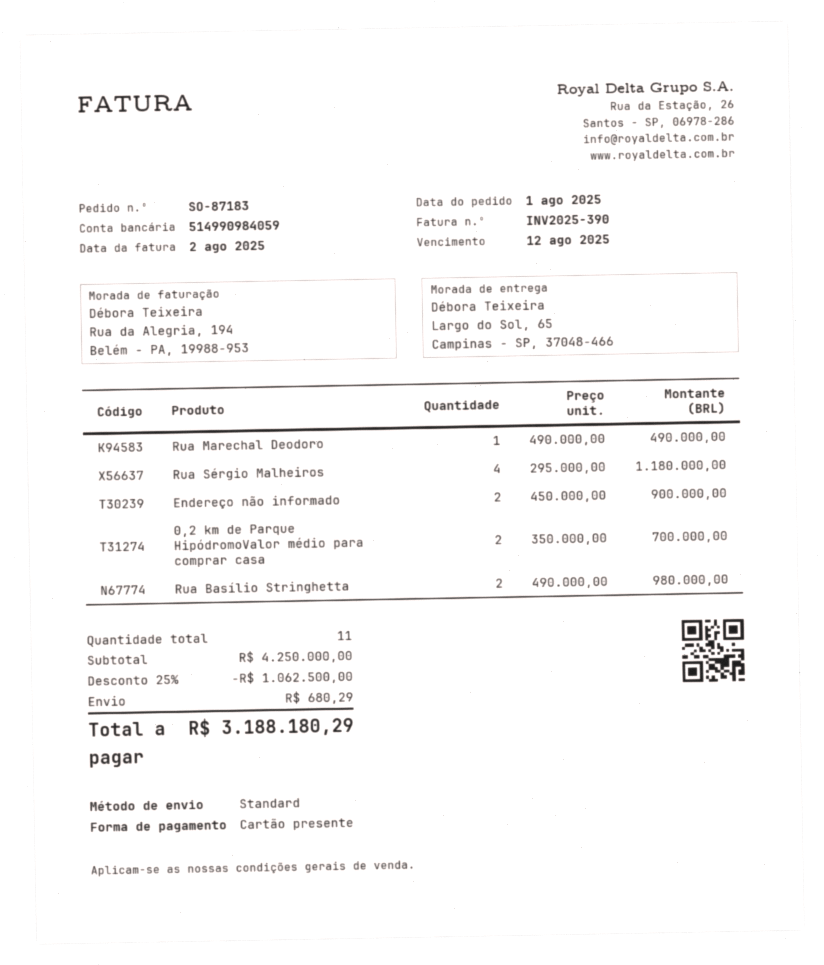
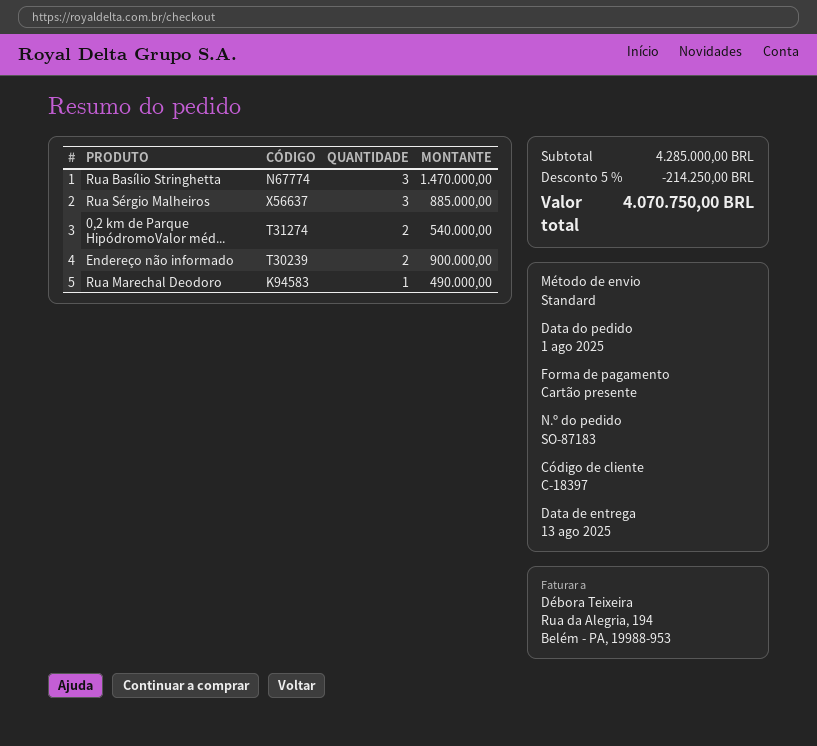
Rua Sérgio Malheiros: 4 for 1180000.00 -> 3 for 885000.00
0,2 km de Parque HipódromoValor médio para comprar casa: 2 for 700000.00 -> 2 for 540000.00
Rua Basílio Stringhetta: 2 for 980000.00 -> 3 for 1470000.00
subtotal: 4250000.00 -> 4285000.00
discount: 25% = 1062500.00 -> 5% = 214250.00
shipping: 680.29 -> none
total: 3188180.29 -> 4070750.00

